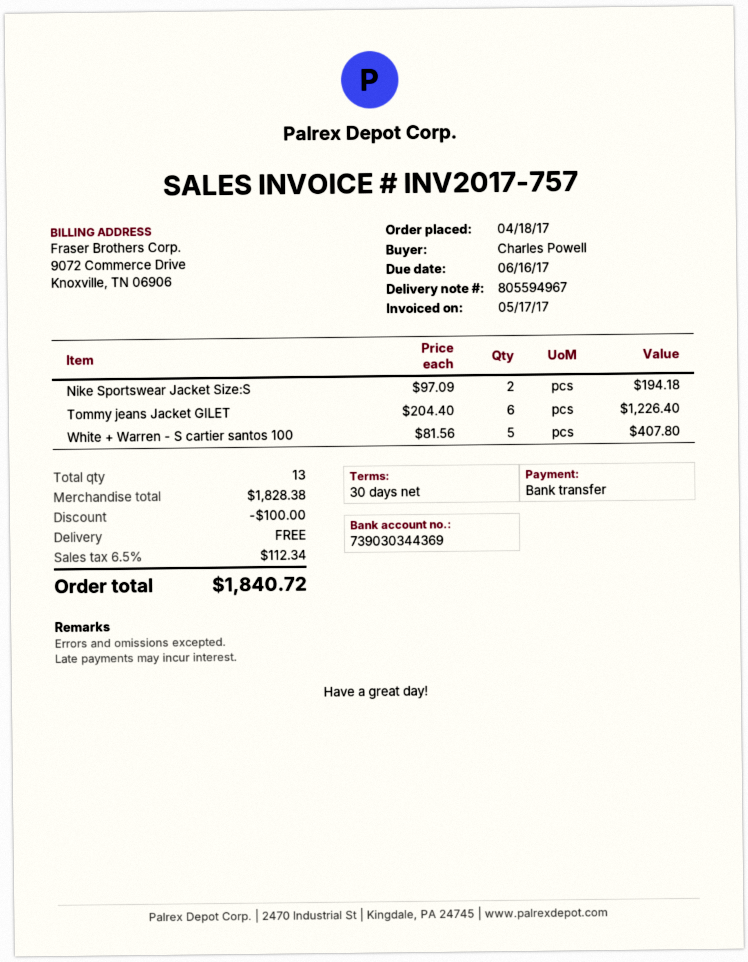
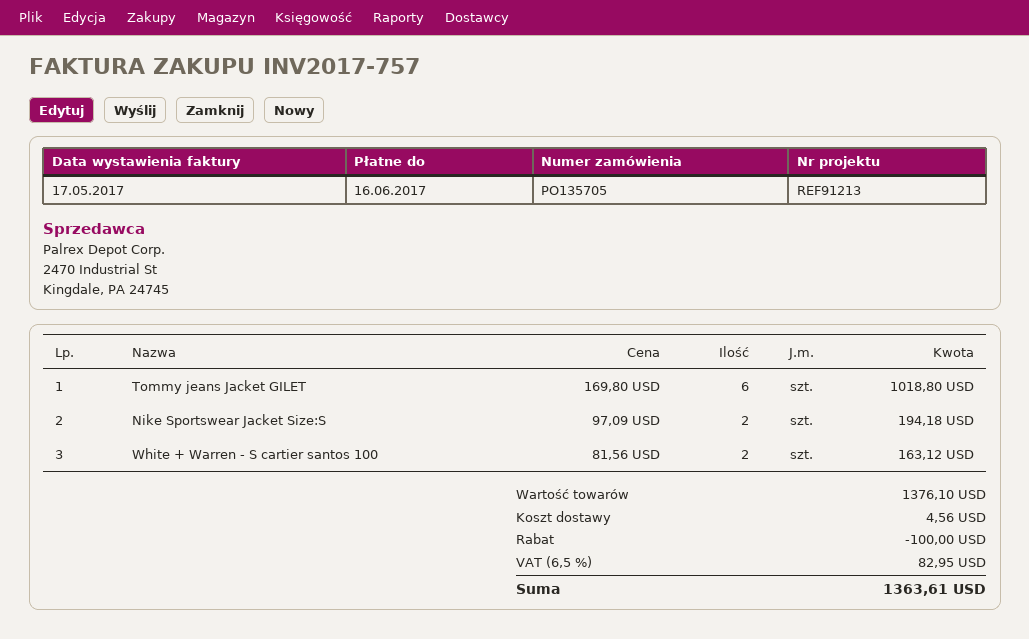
Tommy jeans Jacket GILET: 6 x 204.40 = 1226.40 -> 6 x 169.80 = 1018.80
White + Warren - S cartier santos 100: 5 x 81.56 = 407.80 -> 2 x 81.56 = 163.12
subtotal: 1828.38 -> 1376.10
shipping: 0.00 -> 4.56
tax: 6.5% = 112.34 -> 6.5% = 82.95
total: 1840.72 -> 1363.61

